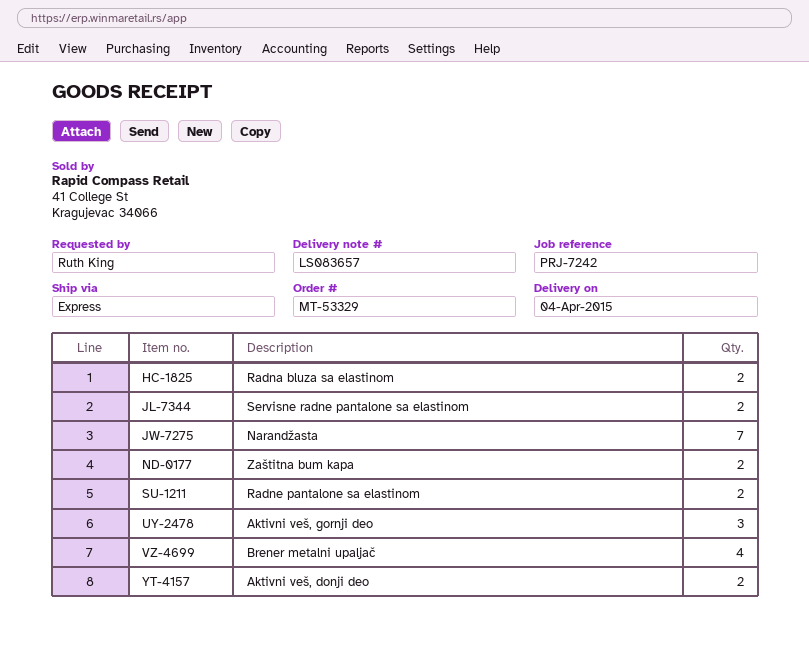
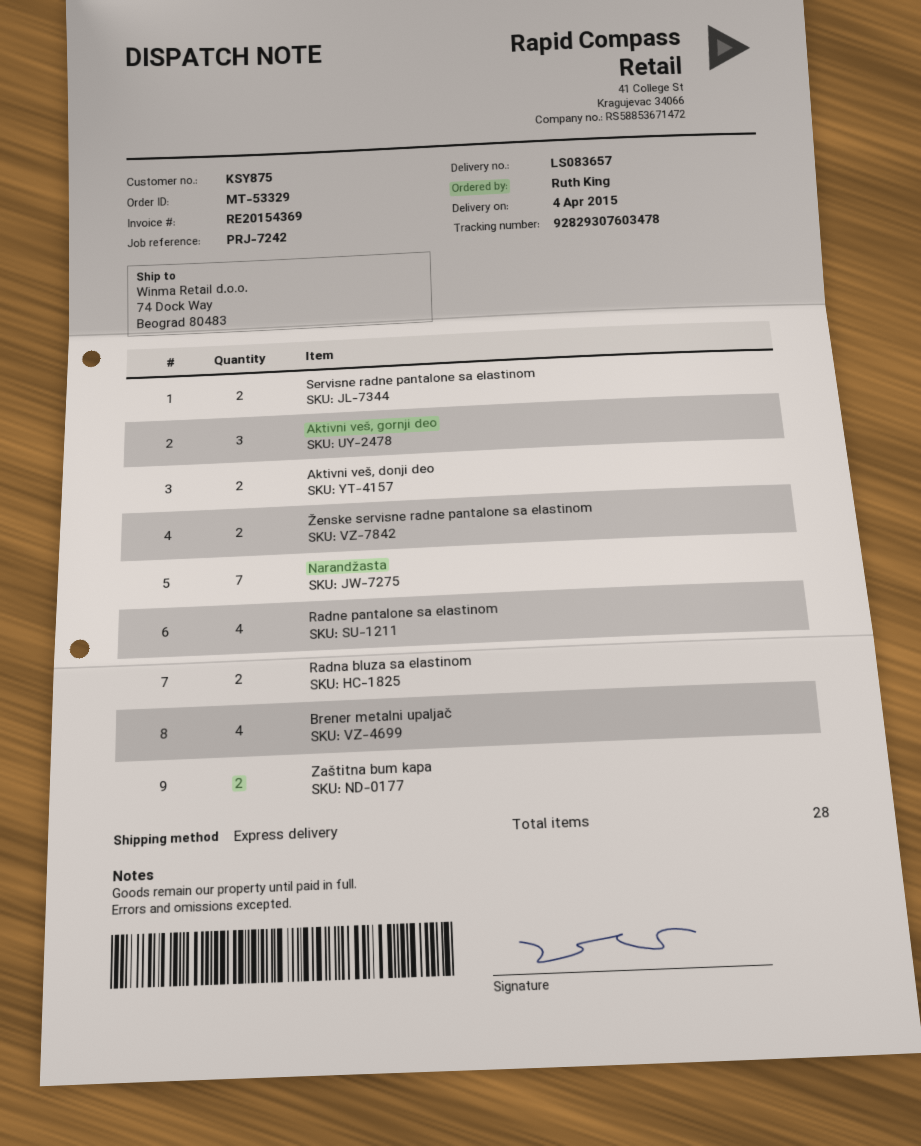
Radne pantalone sa elastinom: 2 -> 4
Ženske servisne radne pantalone sa elastinom: none -> 2

